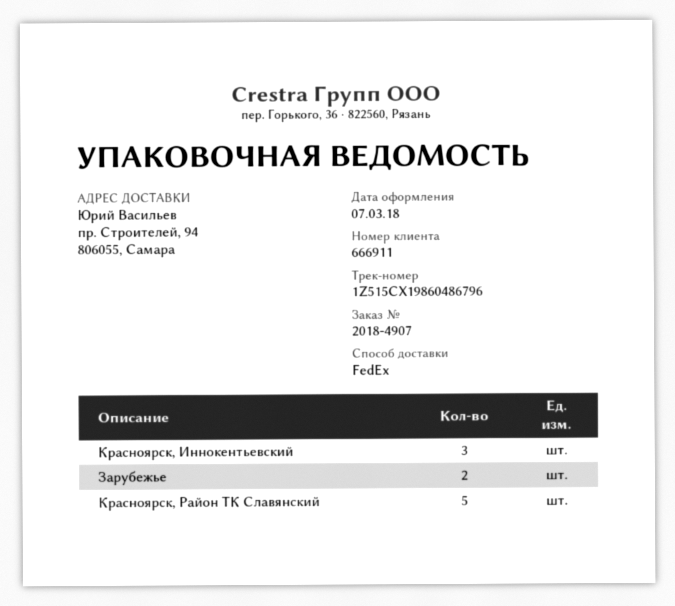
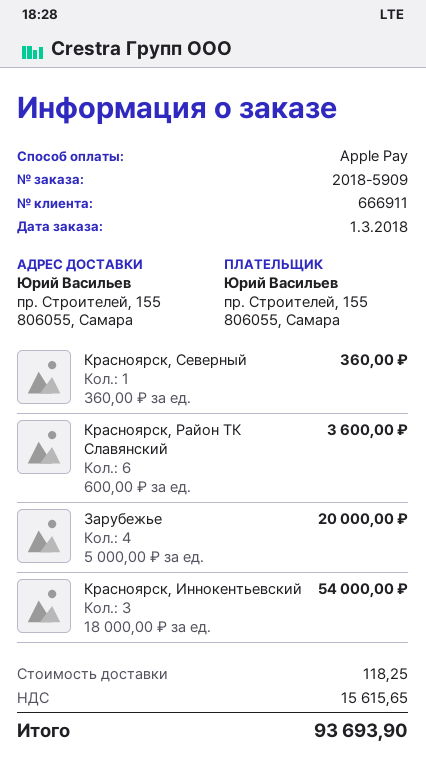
order number: 2018-4907 -> 2018-5909
order date: 2018-03-07 -> 2018-03-01
ship to: пр. Строителей, 94, 806055, Самара -> пр. Строителей, 155, 806055, Самара
Зарубежье: 2 -> 4
Красноярск, Район ТК Славянский: 5 -> 6
Красноярск, Северный: none -> 1

